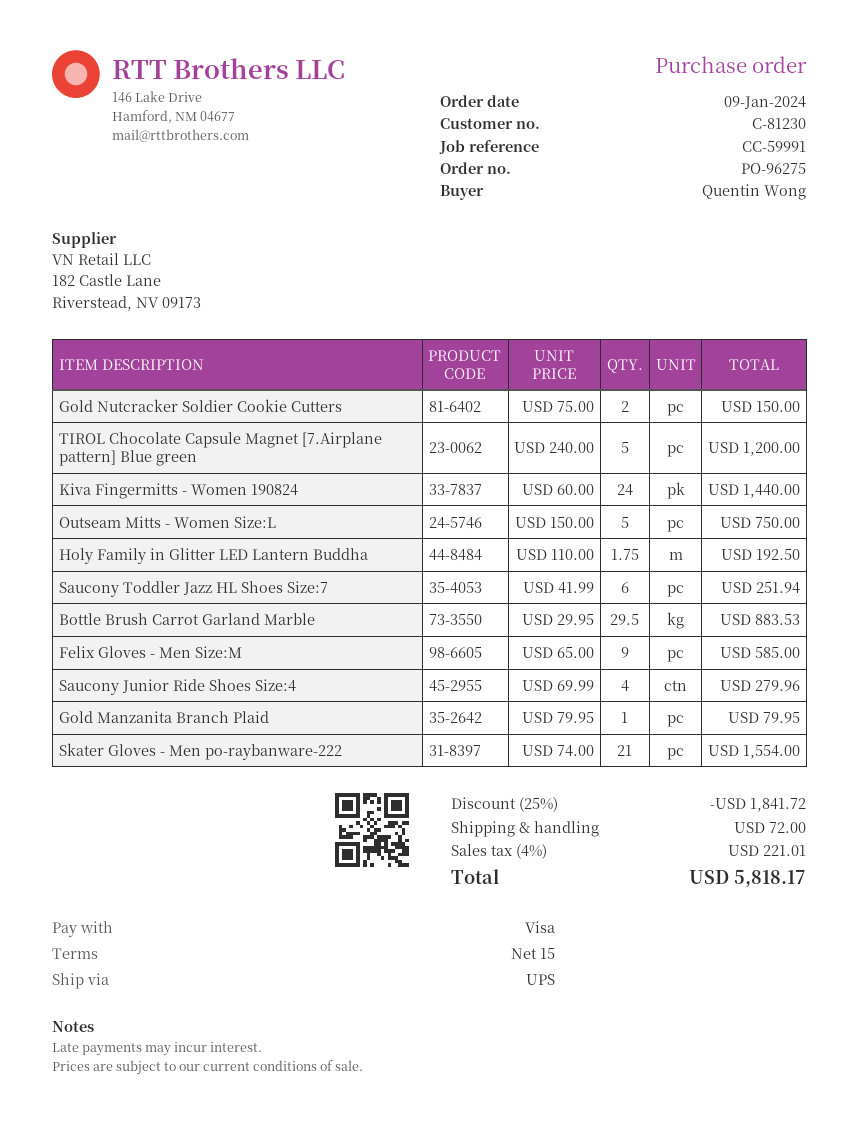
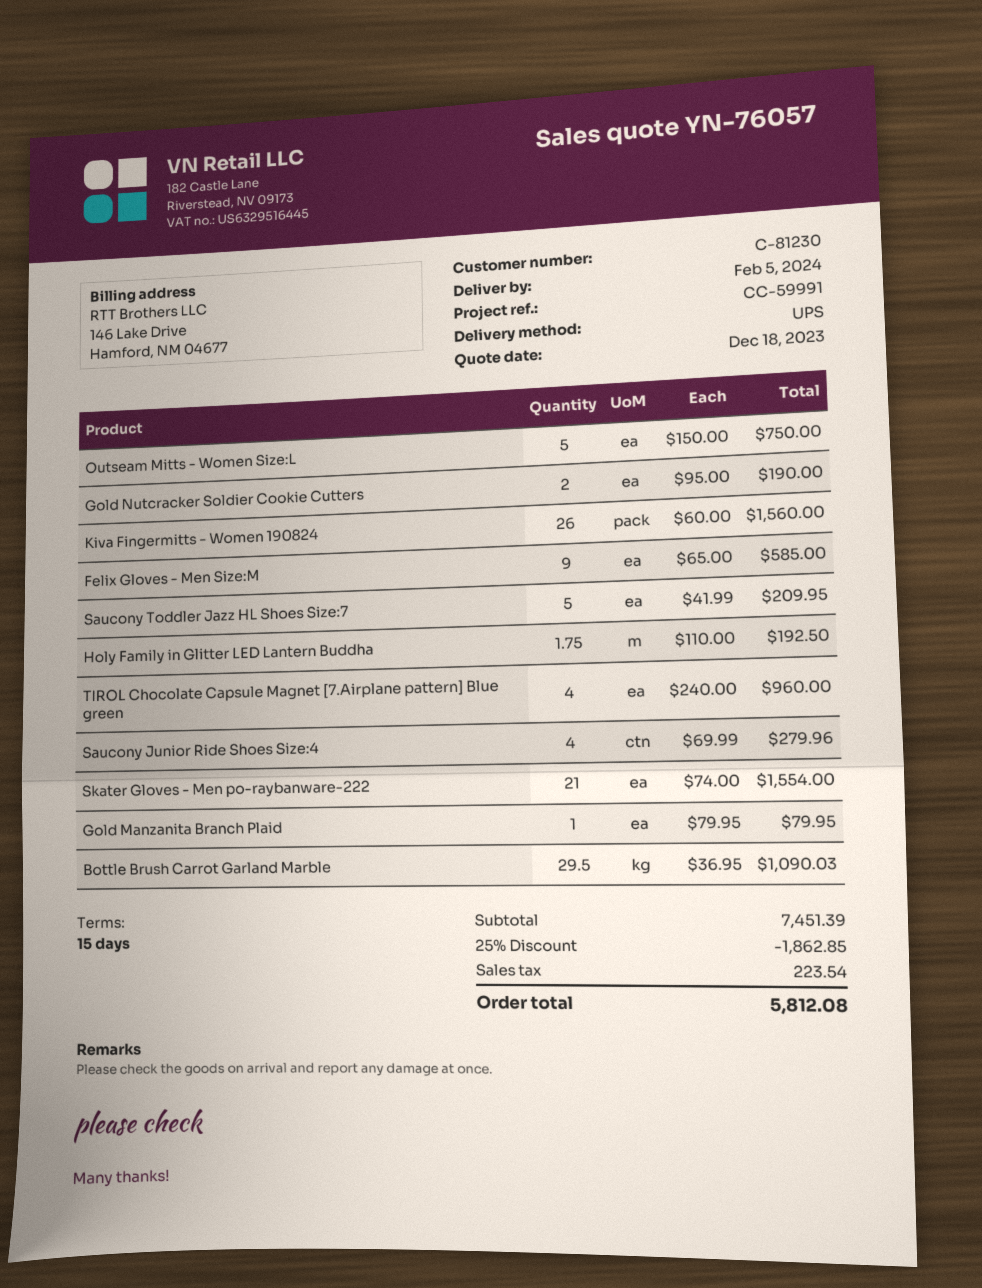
Gold Nutcracker Soldier Cookie Cutters: 2 x 75.00 = 150.00 -> 2 x 95.00 = 190.00
TIROL Chocolate Capsule Magnet [7.Airplane pattern] Blue green: 5 x 240.00 = 1200.00 -> 4 x 240.00 = 960.00
Kiva Fingermitts - Women 190824: 24 x 60.00 = 1440.00 -> 26 x 60.00 = 1560.00
Saucony Toddler Jazz HL Shoes Size:7: 6 x 41.99 = 251.94 -> 5 x 41.99 = 209.95
Bottle Brush Carrot Garland Marble: 29.5 x 29.95 = 883.53 -> 29.5 x 36.95 = 1090.03
discount: 25% = 1841.72 -> 25% = 1862.85
shipping: 72.00 -> none
tax: 221.01 -> 223.54
total: 5818.17 -> 5812.08

